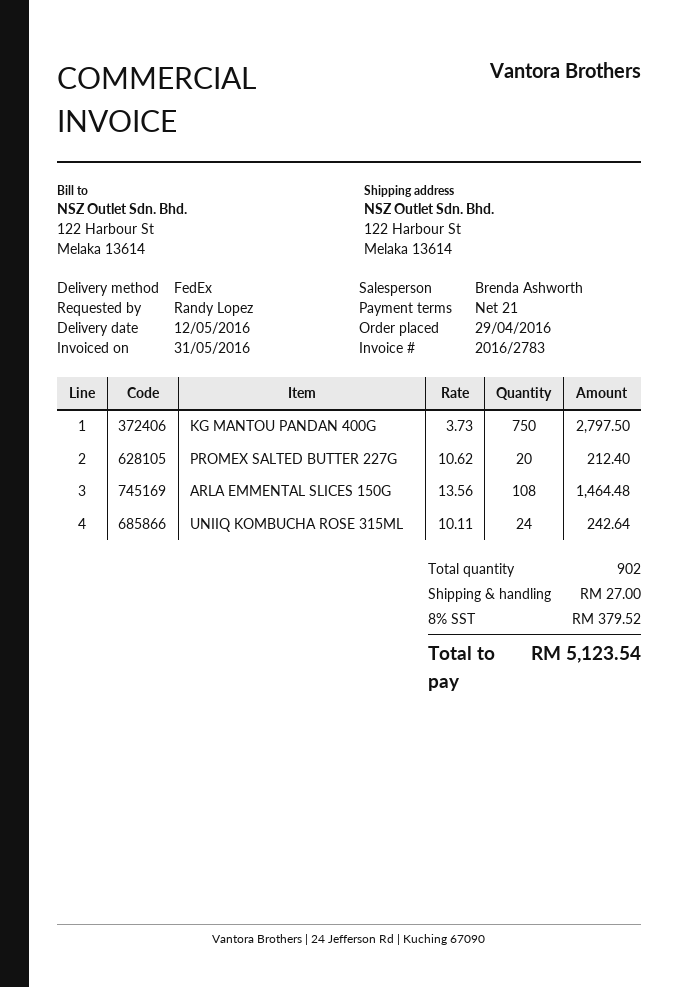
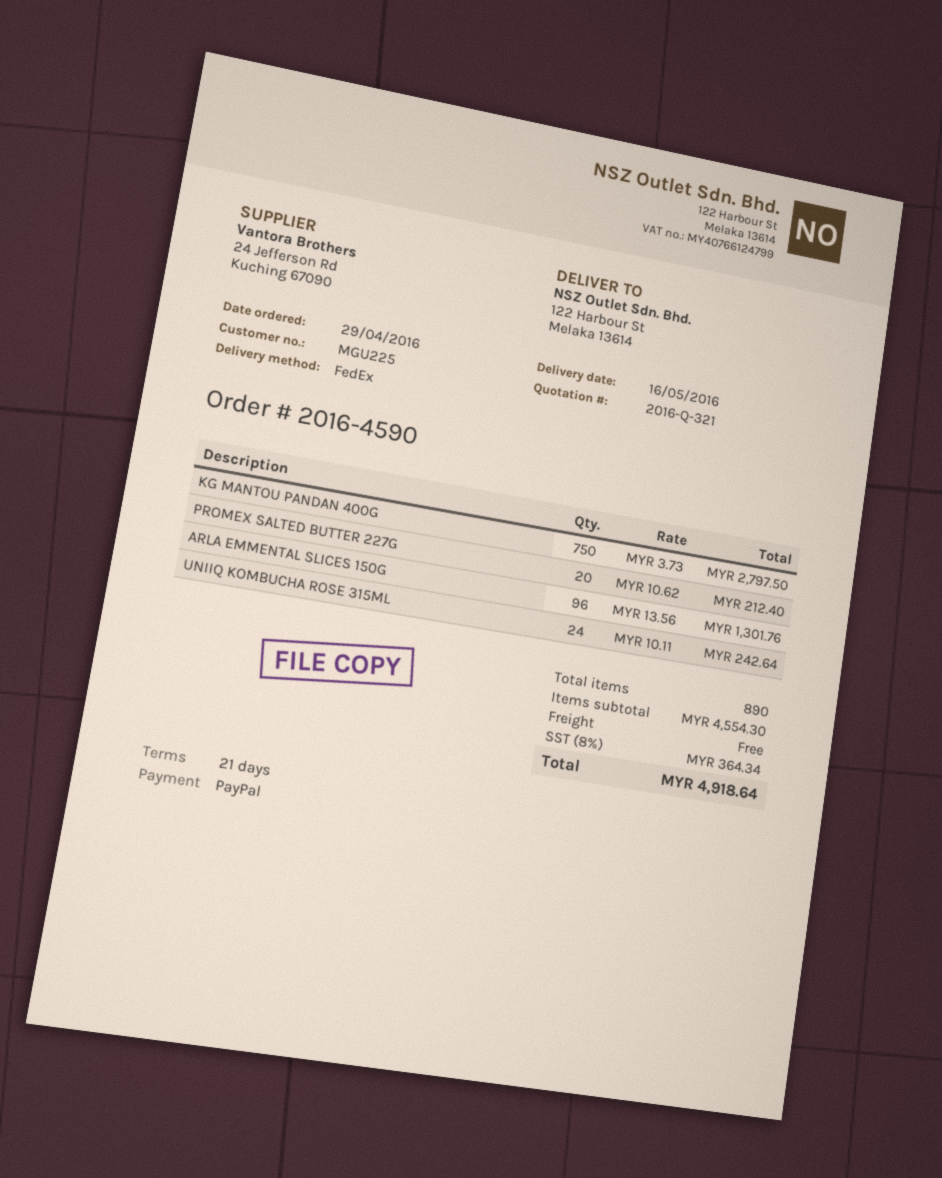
delivery date: 2016-05-12 -> 2016-05-16
ARLA EMMENTAL SLICES 150G: 108 x 13.56 = 1464.48 -> 96 x 13.56 = 1301.76
total quantity: 902 -> 890
shipping: 27.00 -> 0.00
tax: 8% = 379.52 -> 8% = 364.34
total: 5123.54 -> 4918.64

